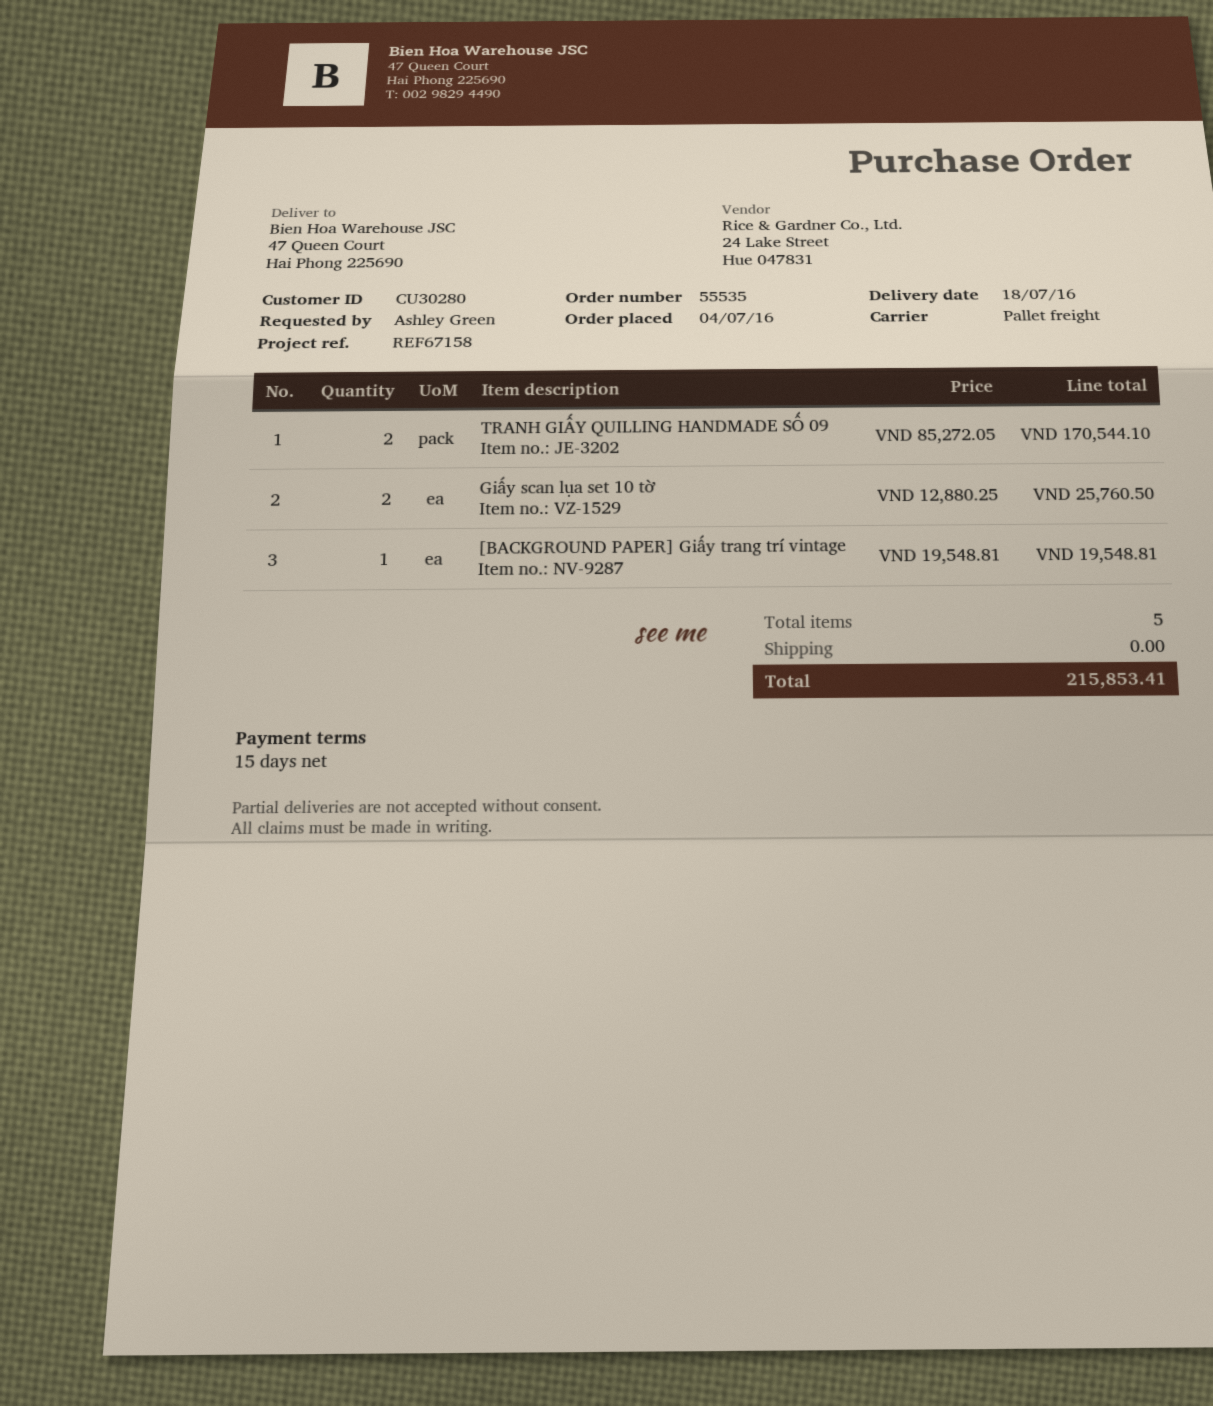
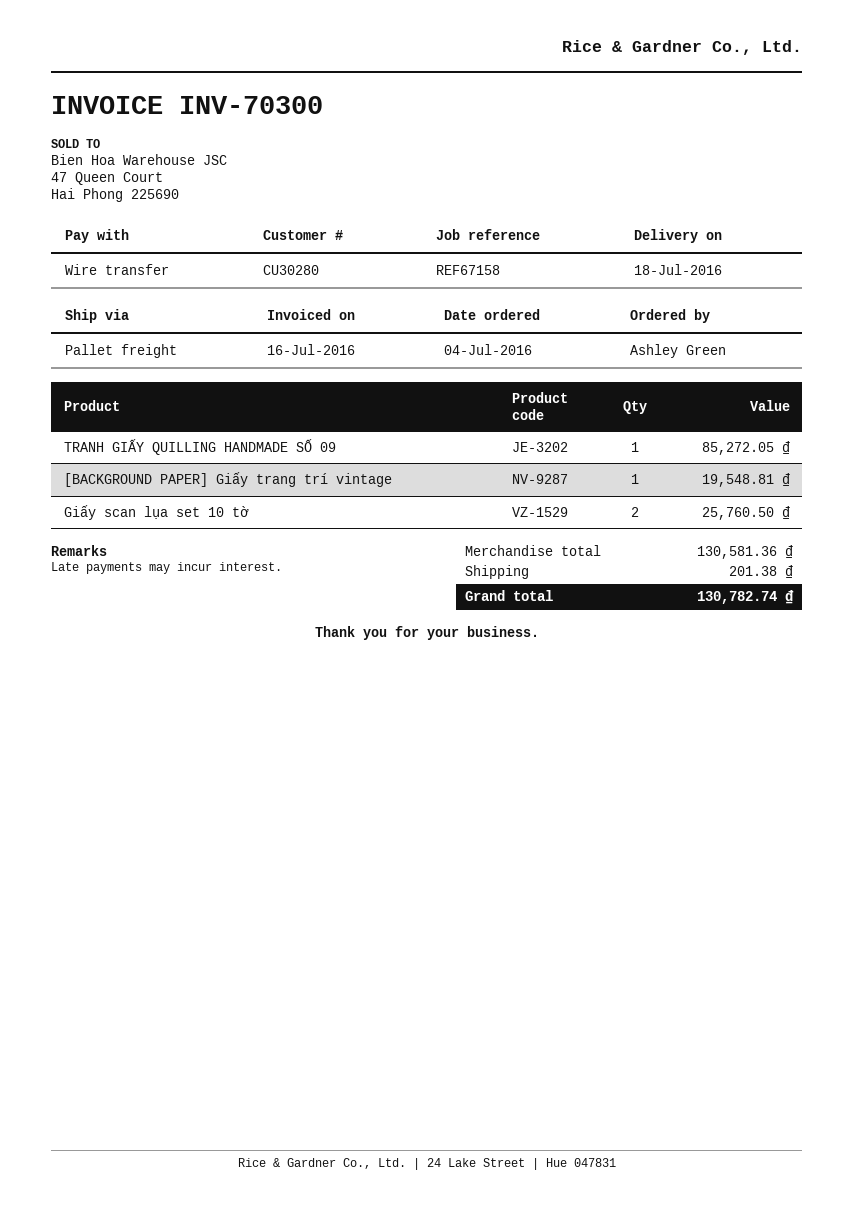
TRANH GIẤY QUILLING HANDMADE SỐ 09: 2 for 170544.10 -> 1 for 85272.05
shipping: 0.00 -> 201.38
total: 215853.41 -> 130782.74

